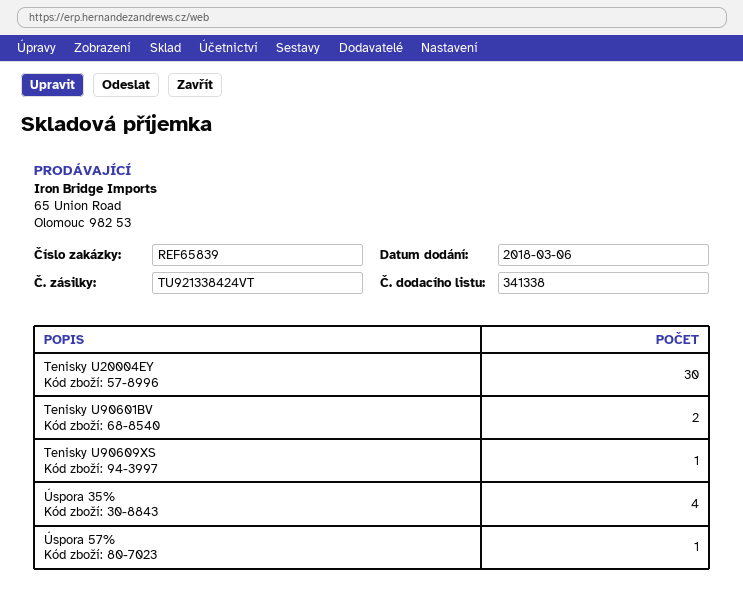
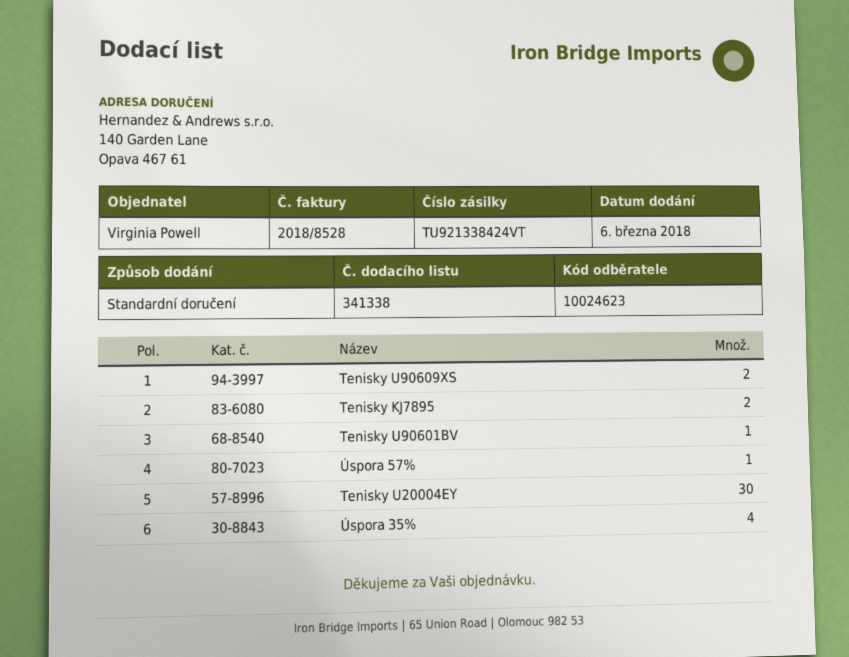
Tenisky U90601BV: 2 -> 1
Tenisky U90609XS: 1 -> 2
Tenisky KJ7895: none -> 2

